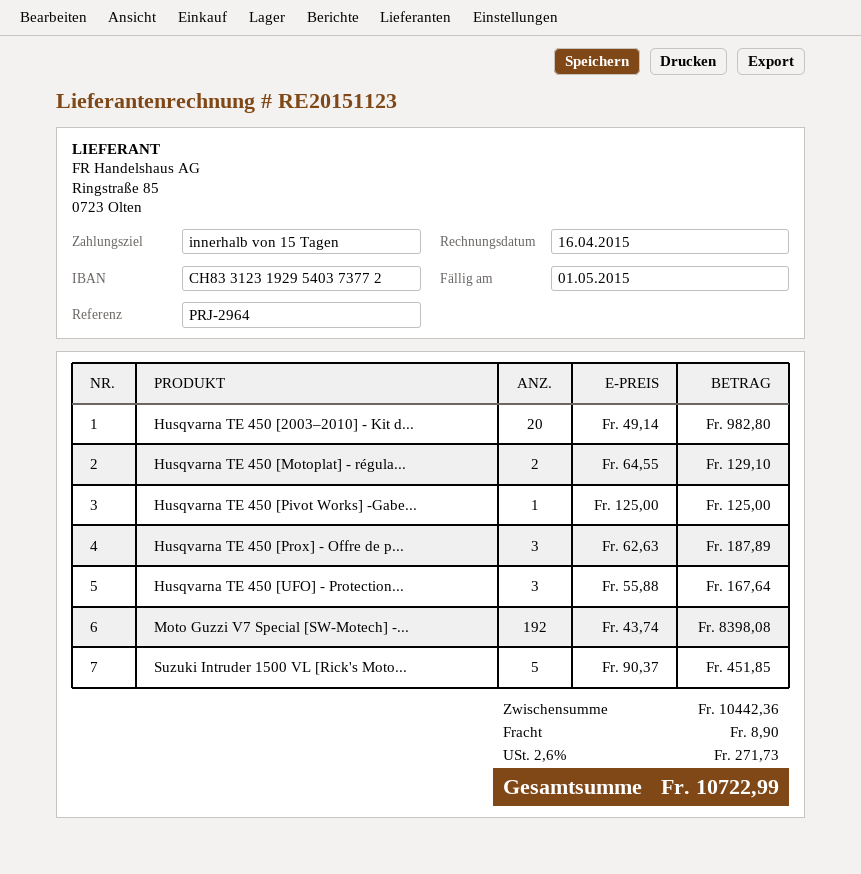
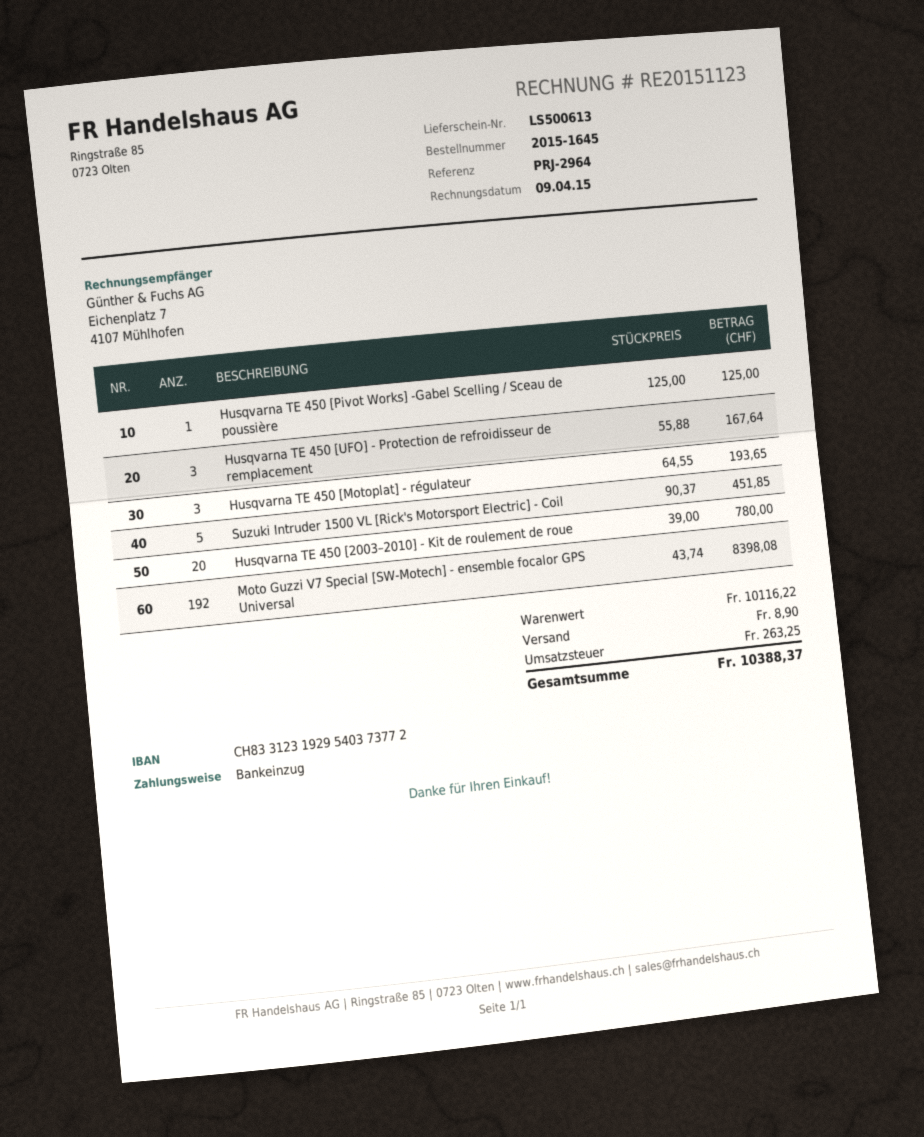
invoice date: 2015-04-16 -> 2015-04-09
Husqvarna TE 450 [2003–2010] - Kit d...: 20 x 49.14 = 982.80 -> 20 x 39.00 = 780.00
Husqvarna TE 450 [Motoplat] - régula...: 2 x 64.55 = 129.10 -> 3 x 64.55 = 193.65
Husqvarna TE 450 [Prox] - Offre de p...: 3 x 62.63 = 187.89 -> none
subtotal: 10442.36 -> 10116.22
tax: 271.73 -> 263.25
total: 10722.99 -> 10388.37

